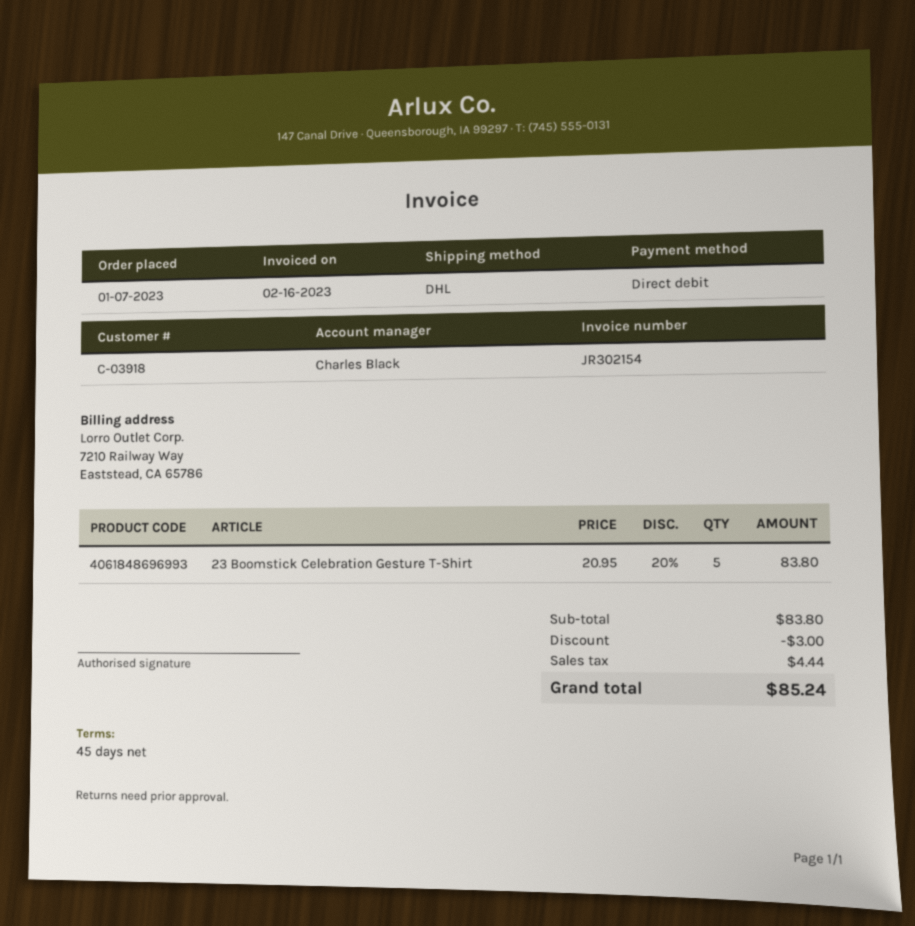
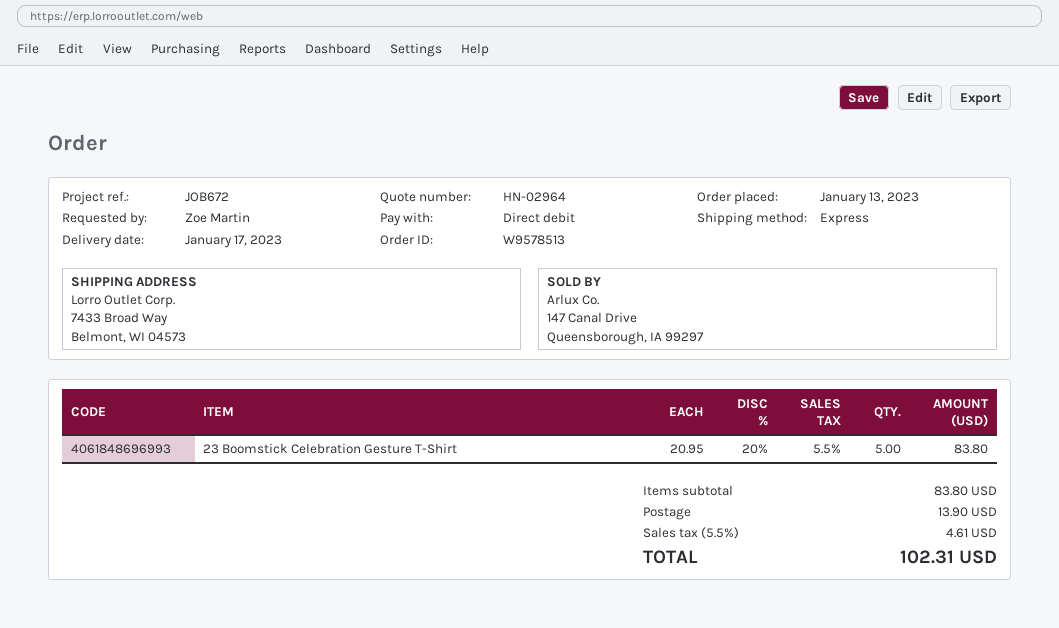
order date: 2023-01-07 -> 2023-01-13
shipping method: DHL -> express
discount: 3.00 -> none
shipping: none -> 13.90
tax: 4.44 -> 4.61
total: 85.24 -> 102.31

